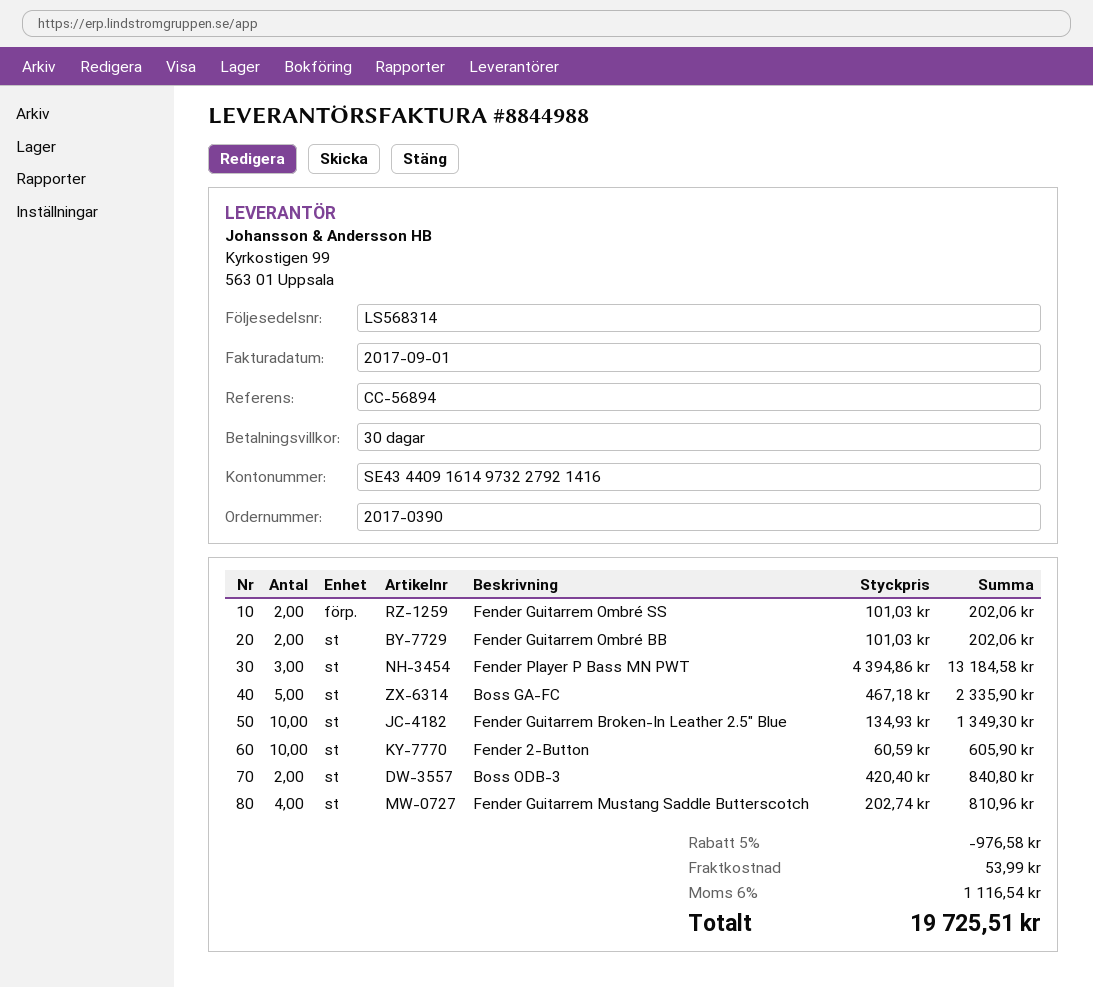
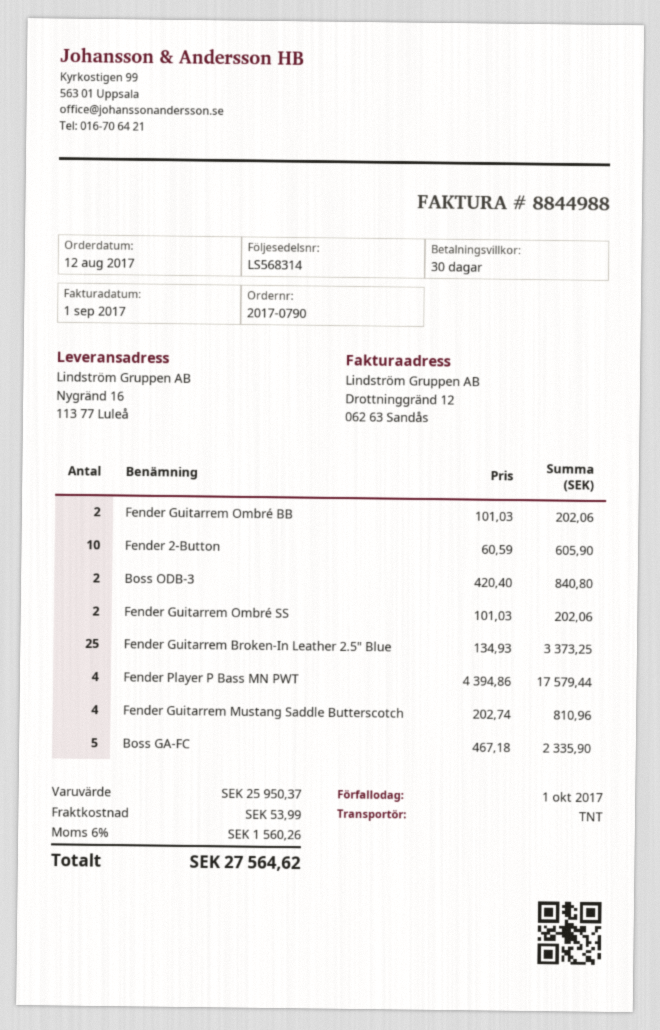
order number: 2017-0390 -> 2017-0790
Fender Player P Bass MN PWT: 3 x 4394.86 = 13184.58 -> 4 x 4394.86 = 17579.44
Fender Guitarrem Broken-In Leather 2.5" Blue: 10 x 134.93 = 1349.30 -> 25 x 134.93 = 3373.25
discount: 5% = 976.58 -> none
tax: 6% = 1116.54 -> 6% = 1560.26
total: 19725.51 -> 27564.62

